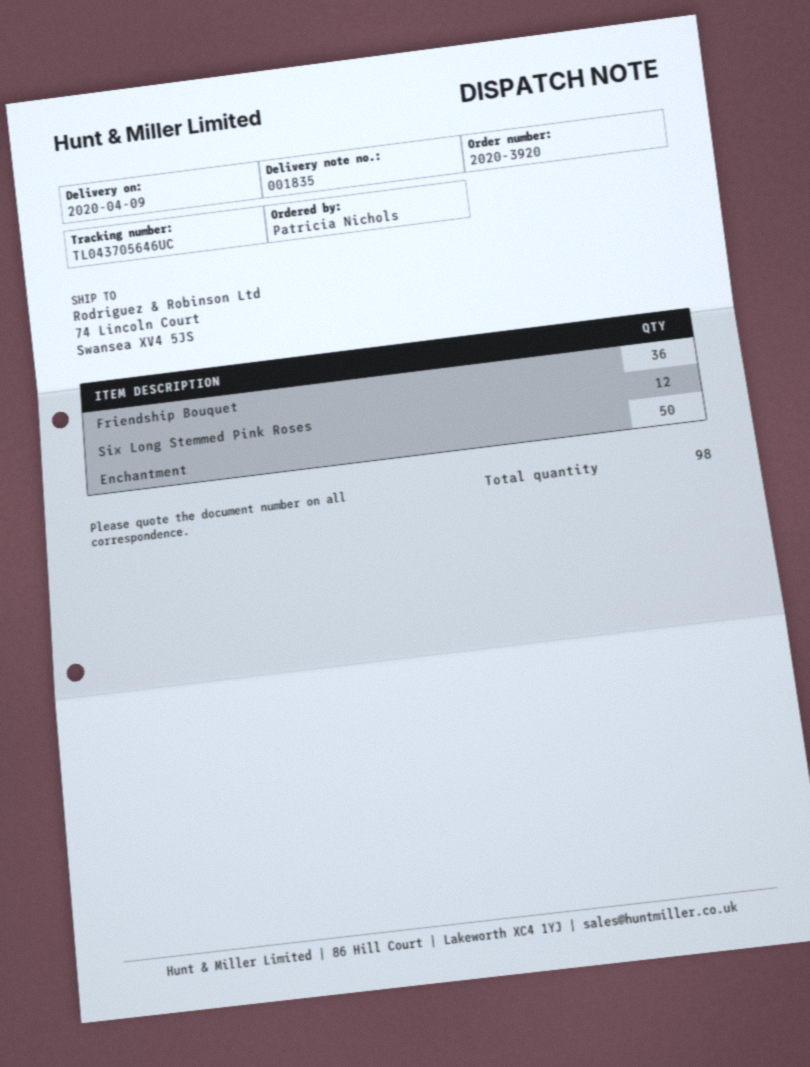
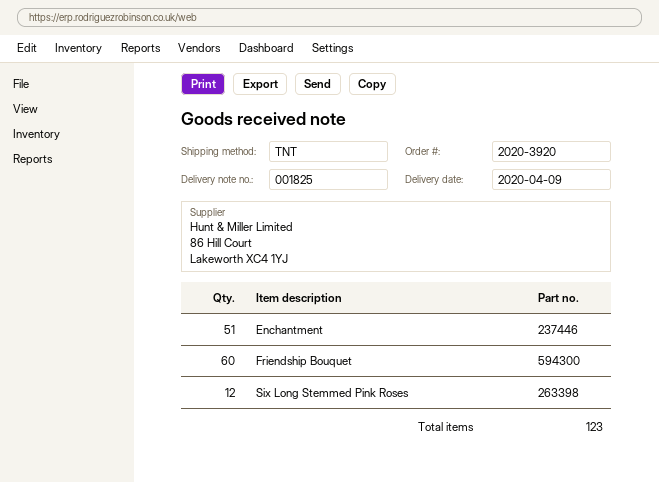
delivery note number: 001835 -> 001825
Friendship Bouquet: 36 -> 60
Enchantment: 50 -> 51
total quantity: 98 -> 123

